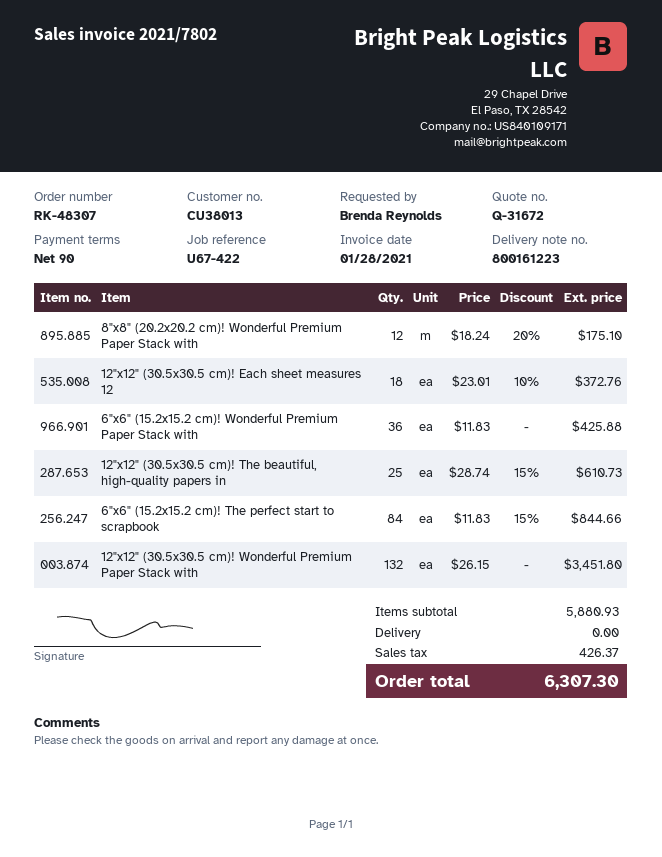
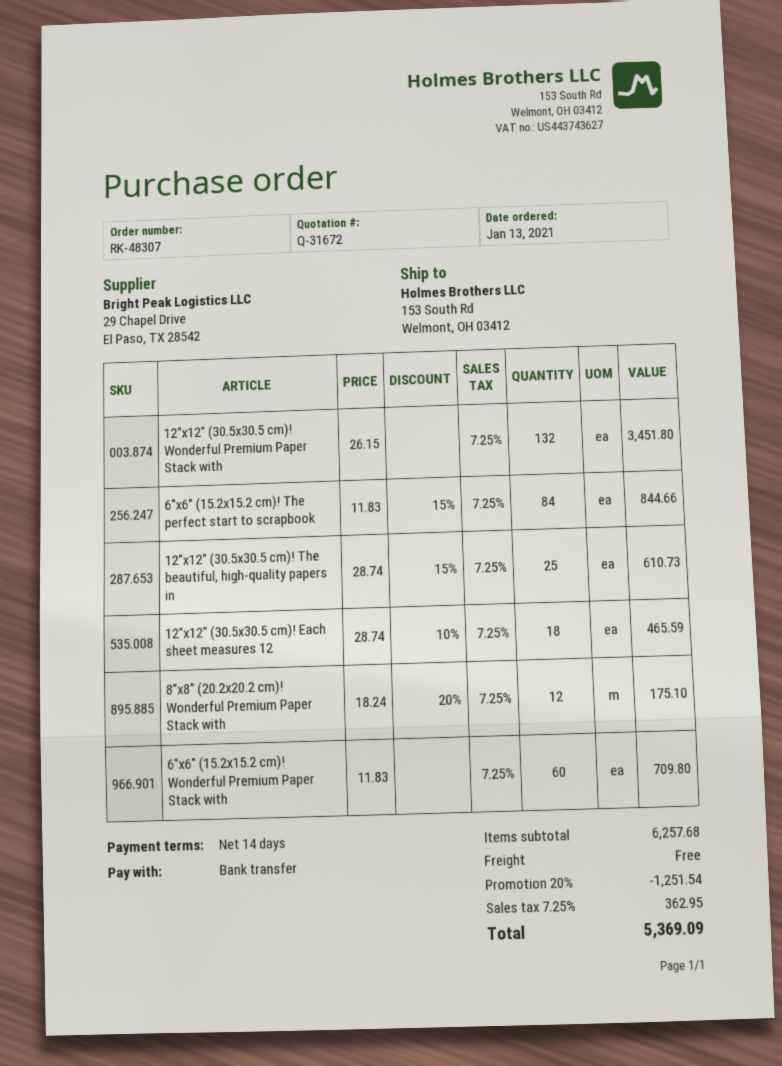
payment terms: 90 days -> 14 days
12"x12" (30.5x30.5 cm)! Each sheet measures 12: 18 x 23.01 - 10% = 372.76 -> 18 x 28.74 - 10% = 465.59
6"x6" (15.2x15.2 cm)! Wonderful Premium Paper Stack with: 36 x 11.83 = 425.88 -> 60 x 11.83 = 709.80
subtotal: 5880.93 -> 6257.68
discount: none -> 20% = 1251.54
tax: 426.37 -> 362.95
total: 6307.30 -> 5369.09

